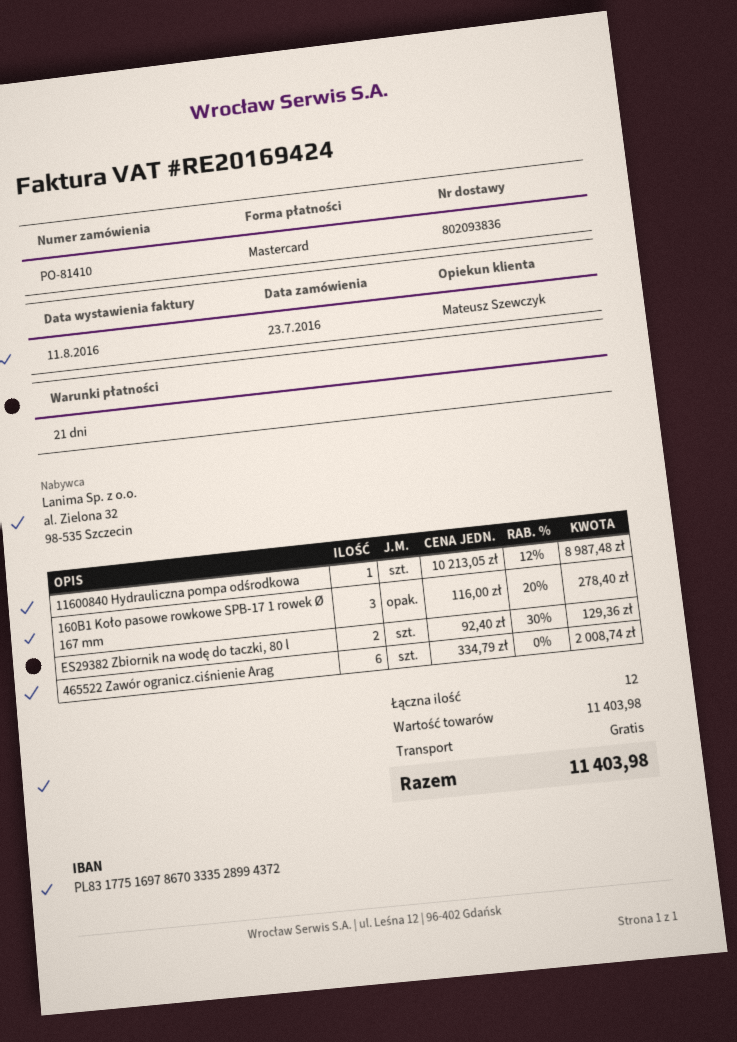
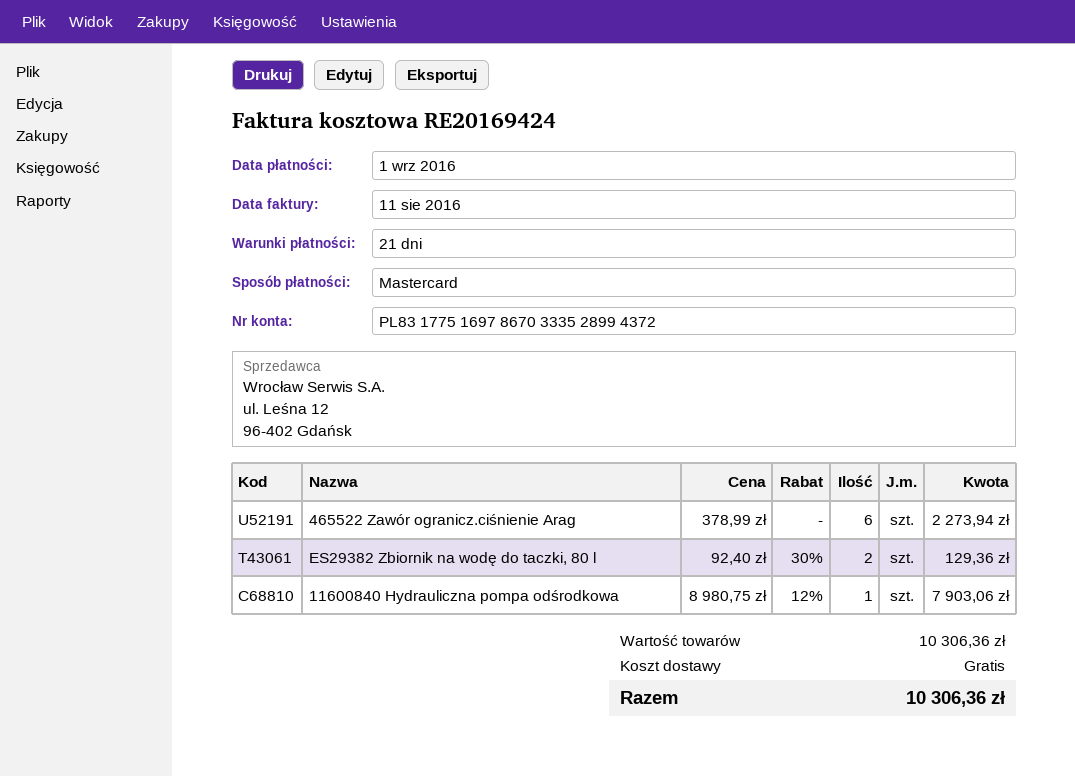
11600840 Hydrauliczna pompa odśrodkowa: 1 x 10213.05 - 12% = 8987.48 -> 1 x 8980.75 - 12% = 7903.06
160B1 Koło pasowe rowkowe SPB-17 1 rowek Ø 167 mm: 3 x 116.00 - 20% = 278.40 -> none
465522 Zawór ogranicz.ciśnienie Arag: 6 x 334.79 = 2008.74 -> 6 x 378.99 = 2273.94
subtotal: 11403.98 -> 10306.36
total: 11403.98 -> 10306.36

